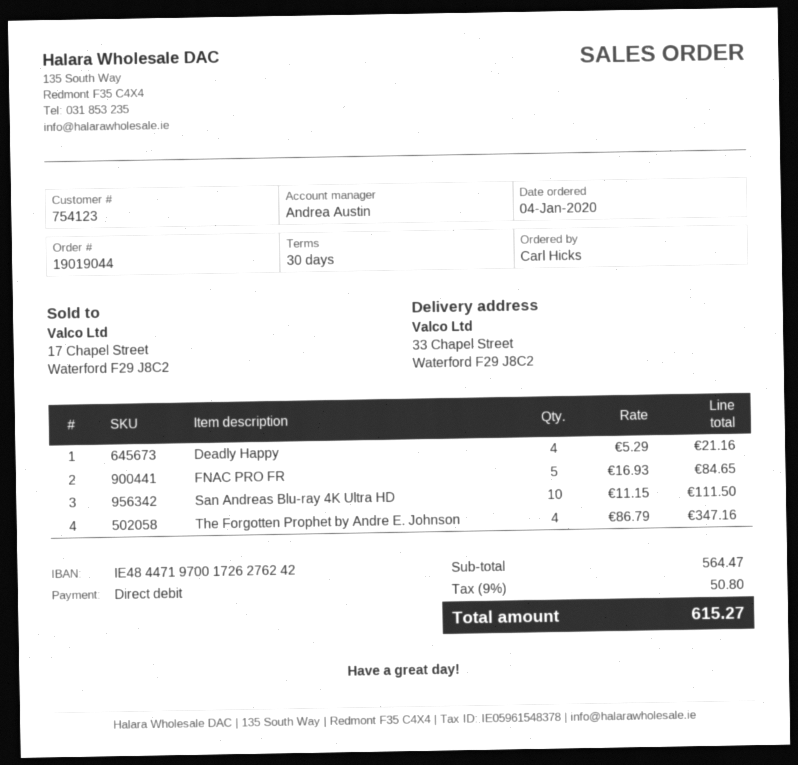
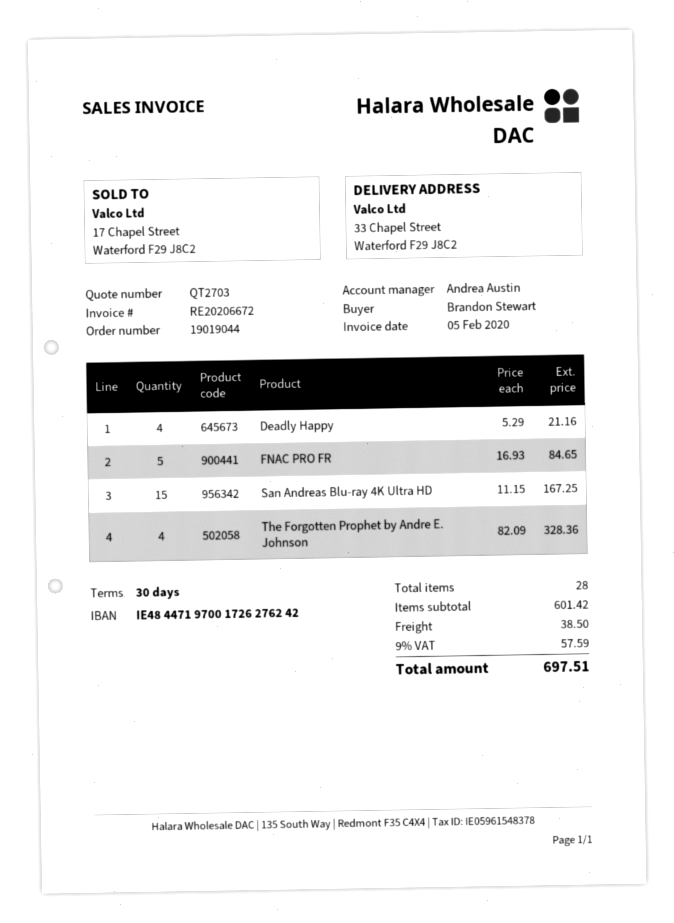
ordered by: Carl Hicks -> Brandon Stewart
San Andreas Blu-ray 4K Ultra HD: 10 x 11.15 = 111.50 -> 15 x 11.15 = 167.25
The Forgotten Prophet by Andre E. Johnson: 4 x 86.79 = 347.16 -> 4 x 82.09 = 328.36
subtotal: 564.47 -> 601.42
shipping: none -> 38.50
tax: 9% = 50.80 -> 9% = 57.59
total: 615.27 -> 697.51

